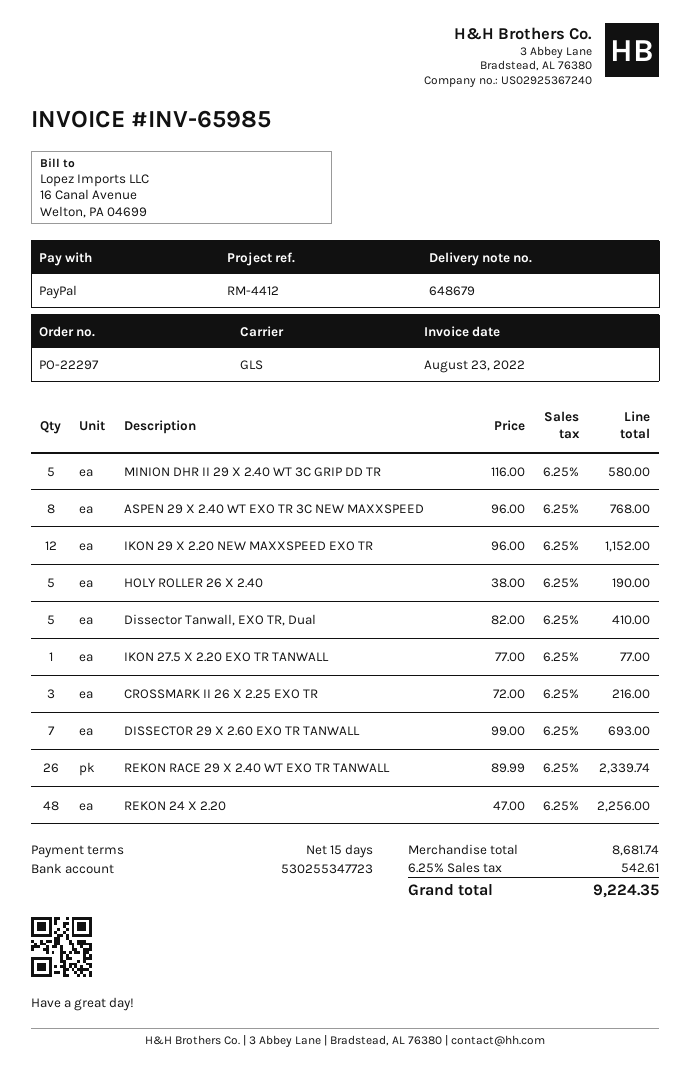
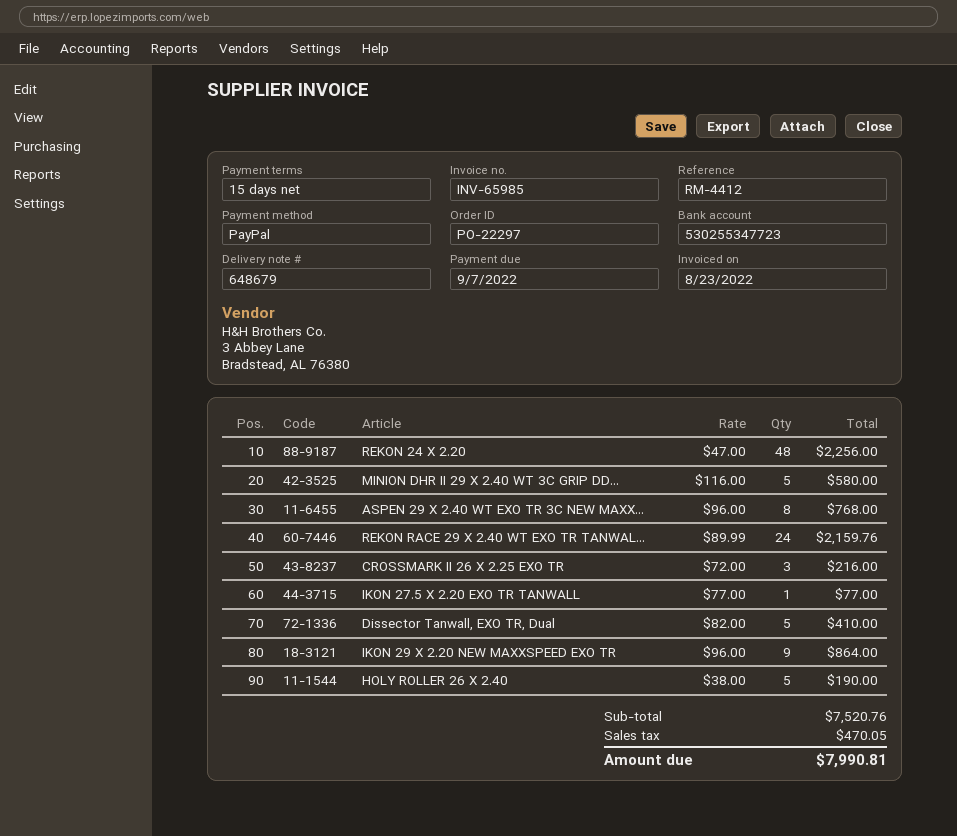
IKON 29 X 2.20 NEW MAXXSPEED EXO TR: 12 x 96.00 = 1152.00 -> 9 x 96.00 = 864.00
DISSECTOR 29 X 2.60 EXO TR TANWALL: 7 x 99.00 = 693.00 -> none
REKON RACE 29 X 2.40 WT EXO TR TANWALL: 26 x 89.99 = 2339.74 -> 24 x 89.99 = 2159.76
subtotal: 8681.74 -> 7520.76
tax: 542.61 -> 470.05
total: 9224.35 -> 7990.81

